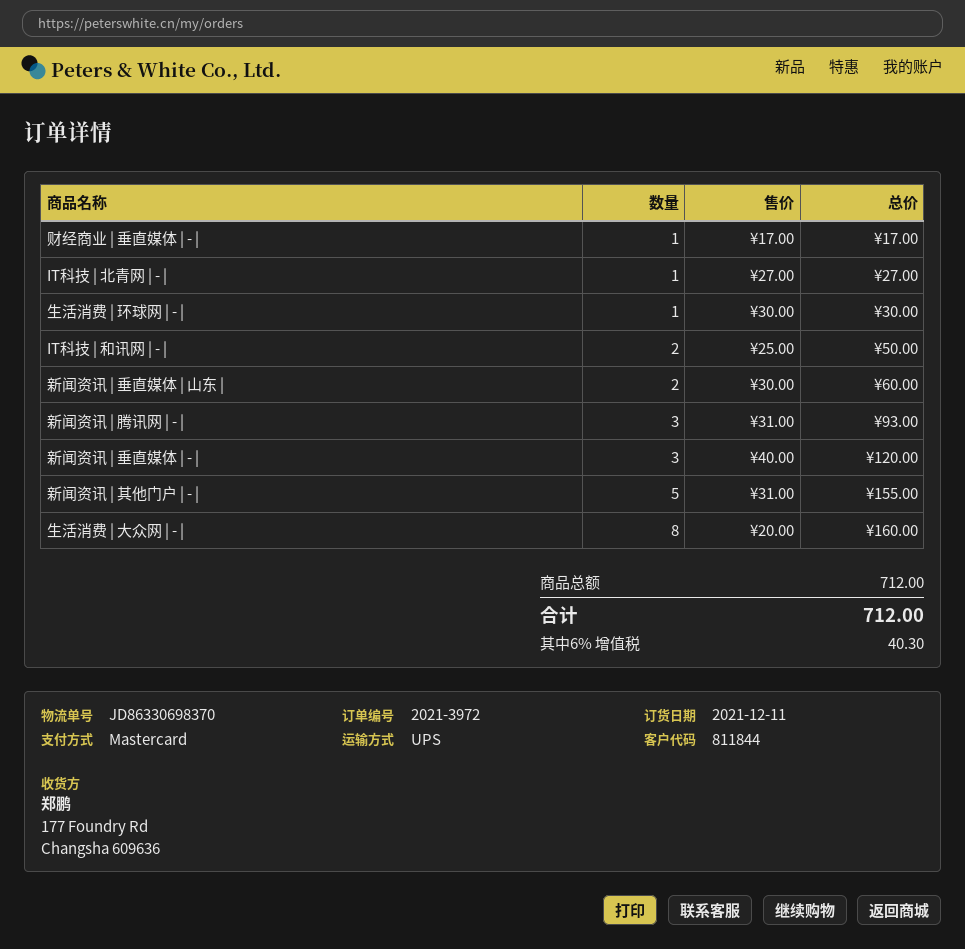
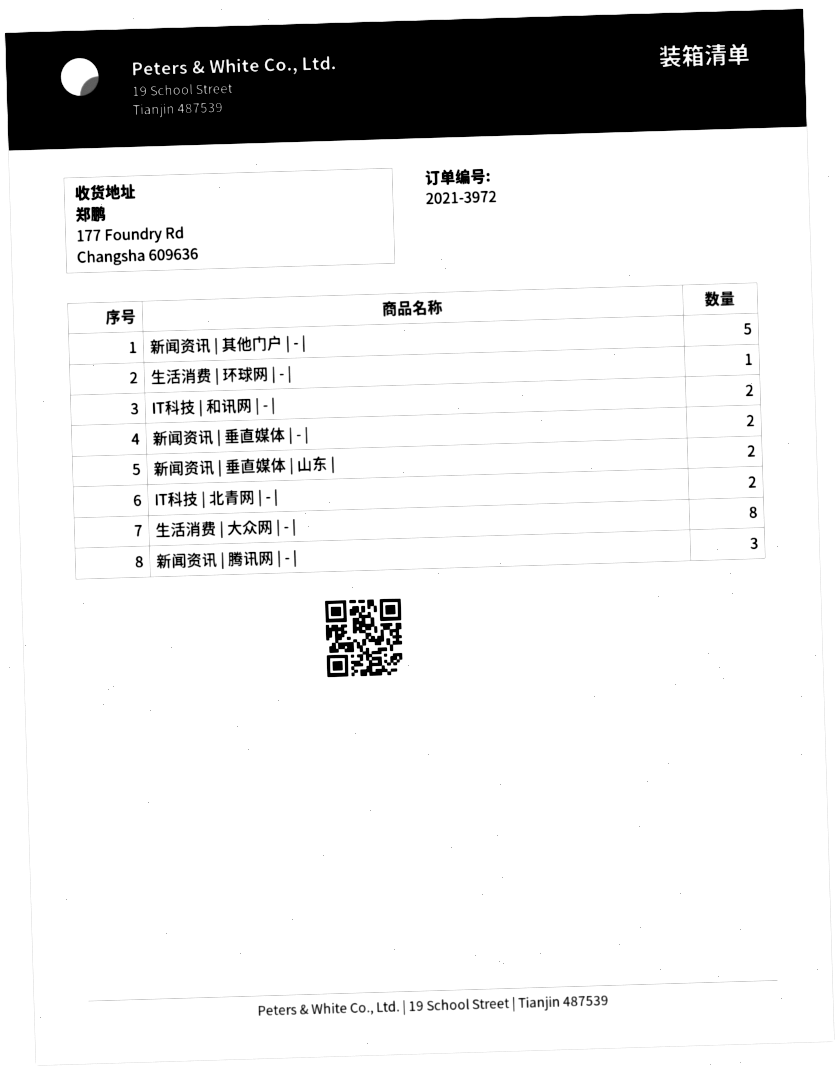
财经商业 | 垂直媒体 | - |: 1 -> none
IT科技 | 北青网 | - |: 1 -> 2
新闻资讯 | 垂直媒体 | - |: 3 -> 2

